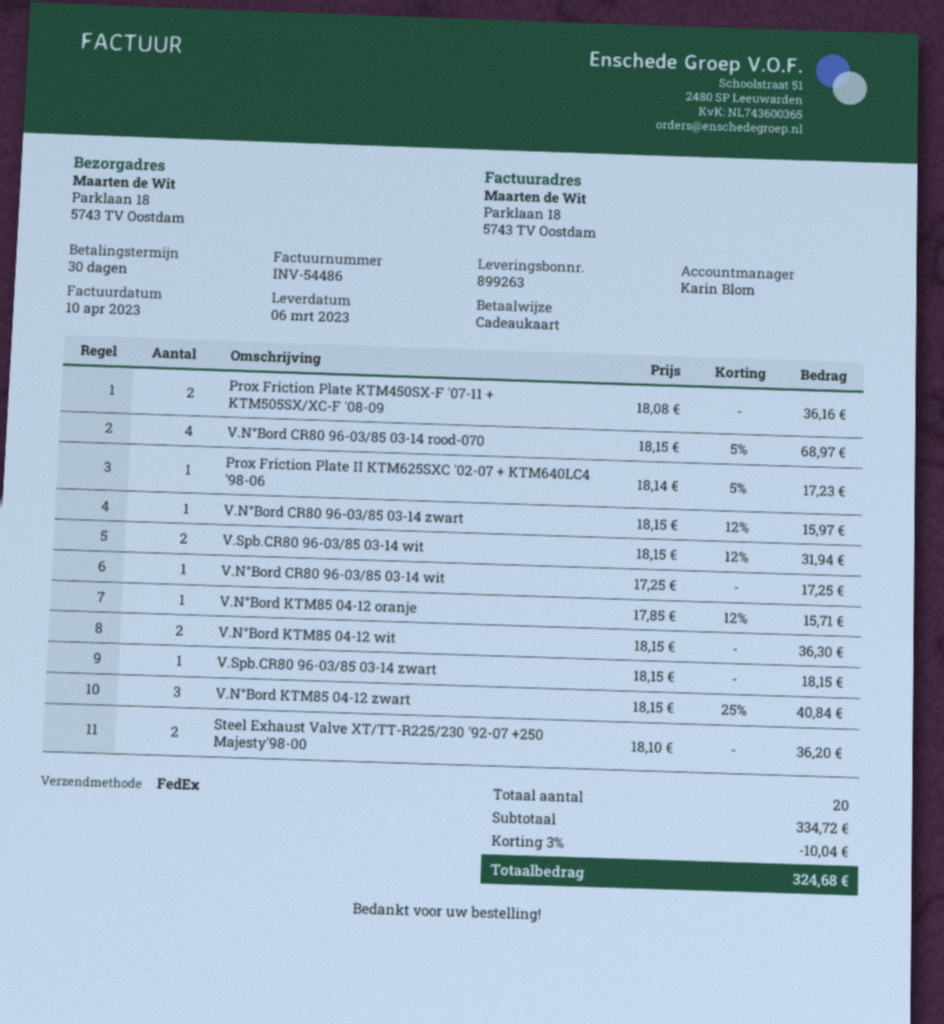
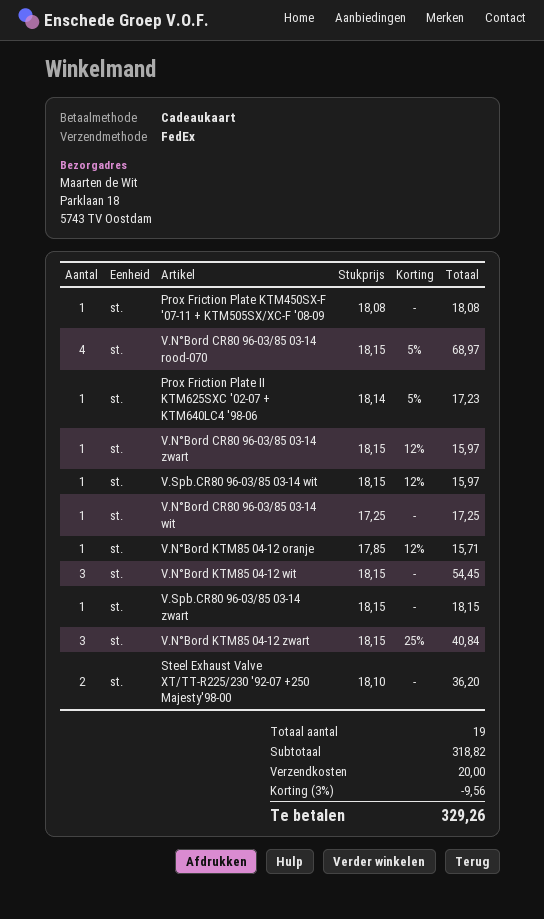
Prox Friction Plate KTM450SX-F '07-11 + KTM505SX/XC-F '08-09: 2 x 18.08 = 36.16 -> 1 x 18.08 = 18.08
V.Spb.CR80 96-03/85 03-14 wit: 2 x 18.15 - 12% = 31.94 -> 1 x 18.15 - 12% = 15.97
V.N°Bord KTM85 04-12 wit: 2 x 18.15 = 36.30 -> 3 x 18.15 = 54.45
total quantity: 20 -> 19
subtotal: 334.72 -> 318.82
discount: 3% = 10.04 -> 3% = 9.56
shipping: none -> 20.00
total: 324.68 -> 329.26

